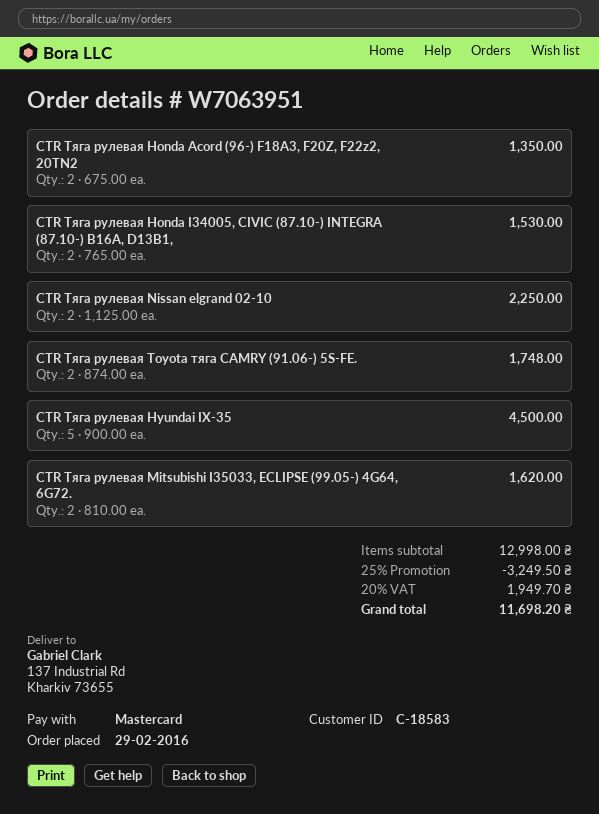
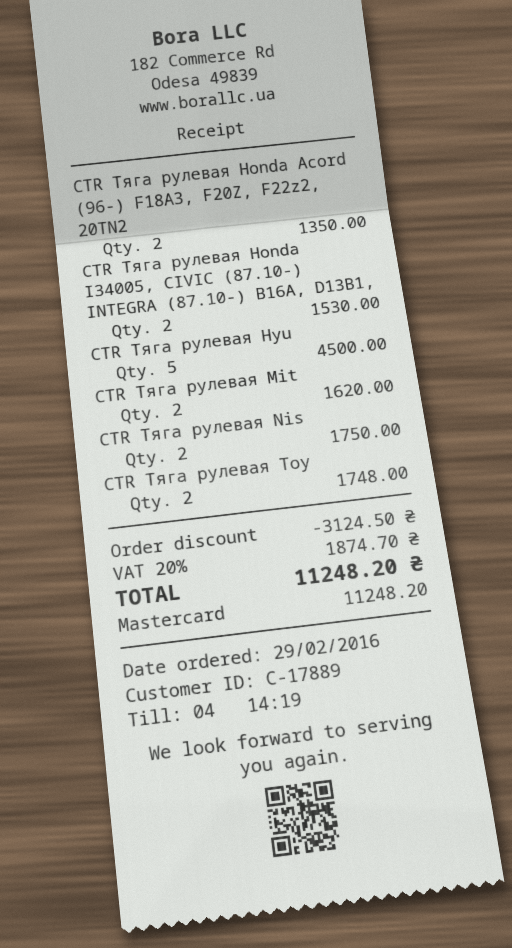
customer number: C-18583 -> C-17889
CTR Тяга рулевая Nissan elgrand 02-10: 2 for 2250.00 -> 2 for 1750.00
discount: 3249.50 -> 3124.50
tax: 20% = 1949.70 -> 20% = 1874.70
total: 11698.20 -> 11248.20

